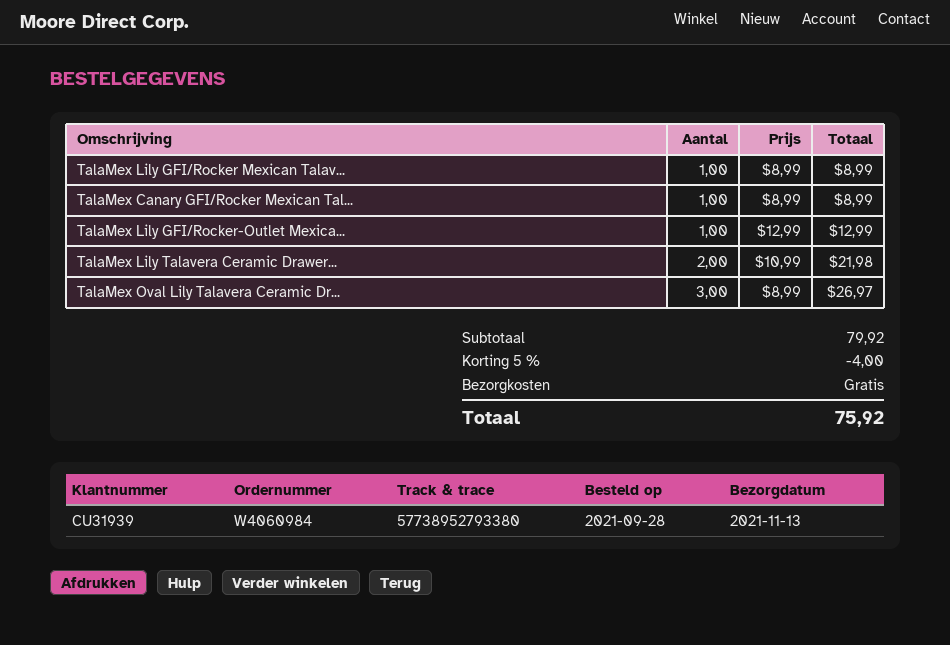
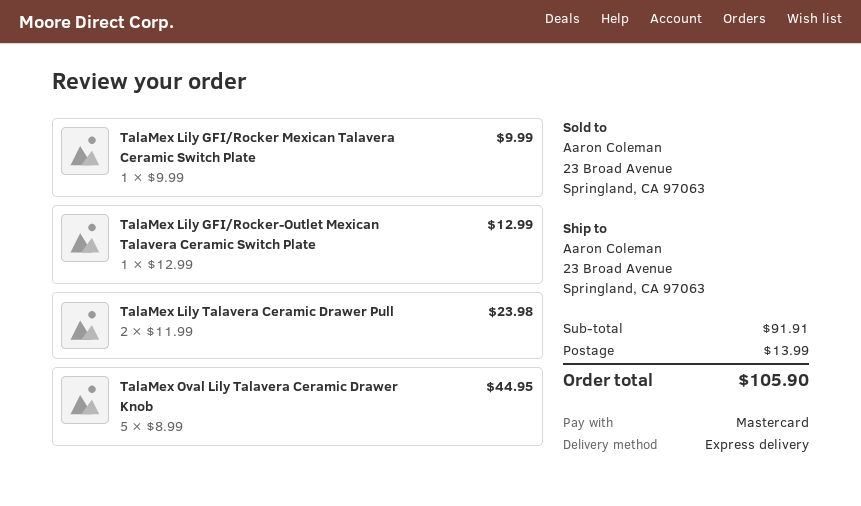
TalaMex Lily GFI/Rocker Mexican Talav...: 1 x 8.99 = 8.99 -> 1 x 9.99 = 9.99
TalaMex Canary GFI/Rocker Mexican Tal...: 1 x 8.99 = 8.99 -> none
TalaMex Lily Talavera Ceramic Drawer...: 2 x 10.99 = 21.98 -> 2 x 11.99 = 23.98
TalaMex Oval Lily Talavera Ceramic Dr...: 3 x 8.99 = 26.97 -> 5 x 8.99 = 44.95
subtotal: 79.92 -> 91.91
discount: 5% = 4.00 -> none
shipping: 0.00 -> 13.99
total: 75.92 -> 105.90

